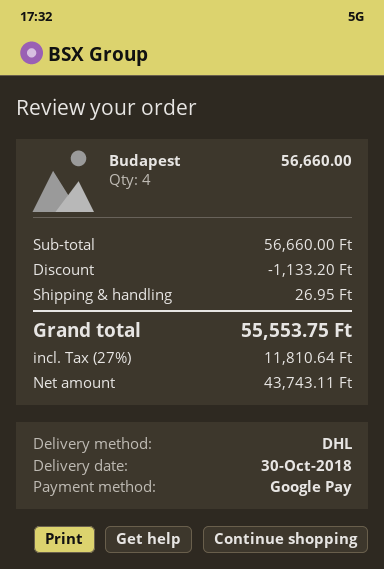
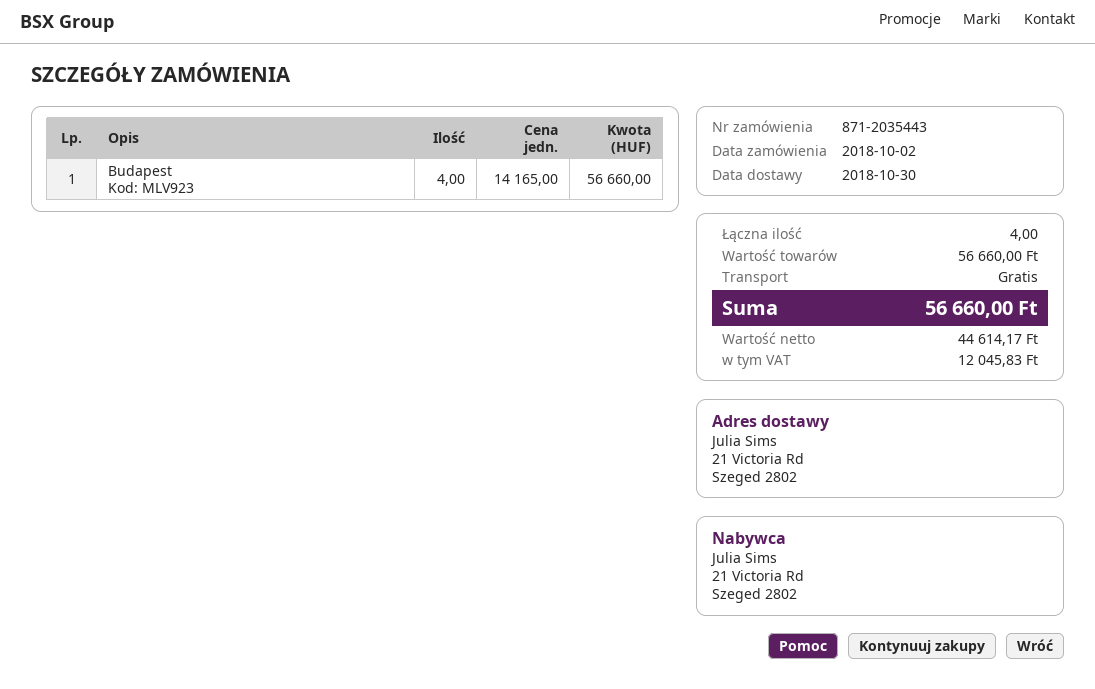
discount: 1133.20 -> none
shipping: 26.95 -> 0.00
net: 43743.11 -> 44614.17
tax: 11810.64 -> 12045.83
total: 55553.75 -> 56660.00

